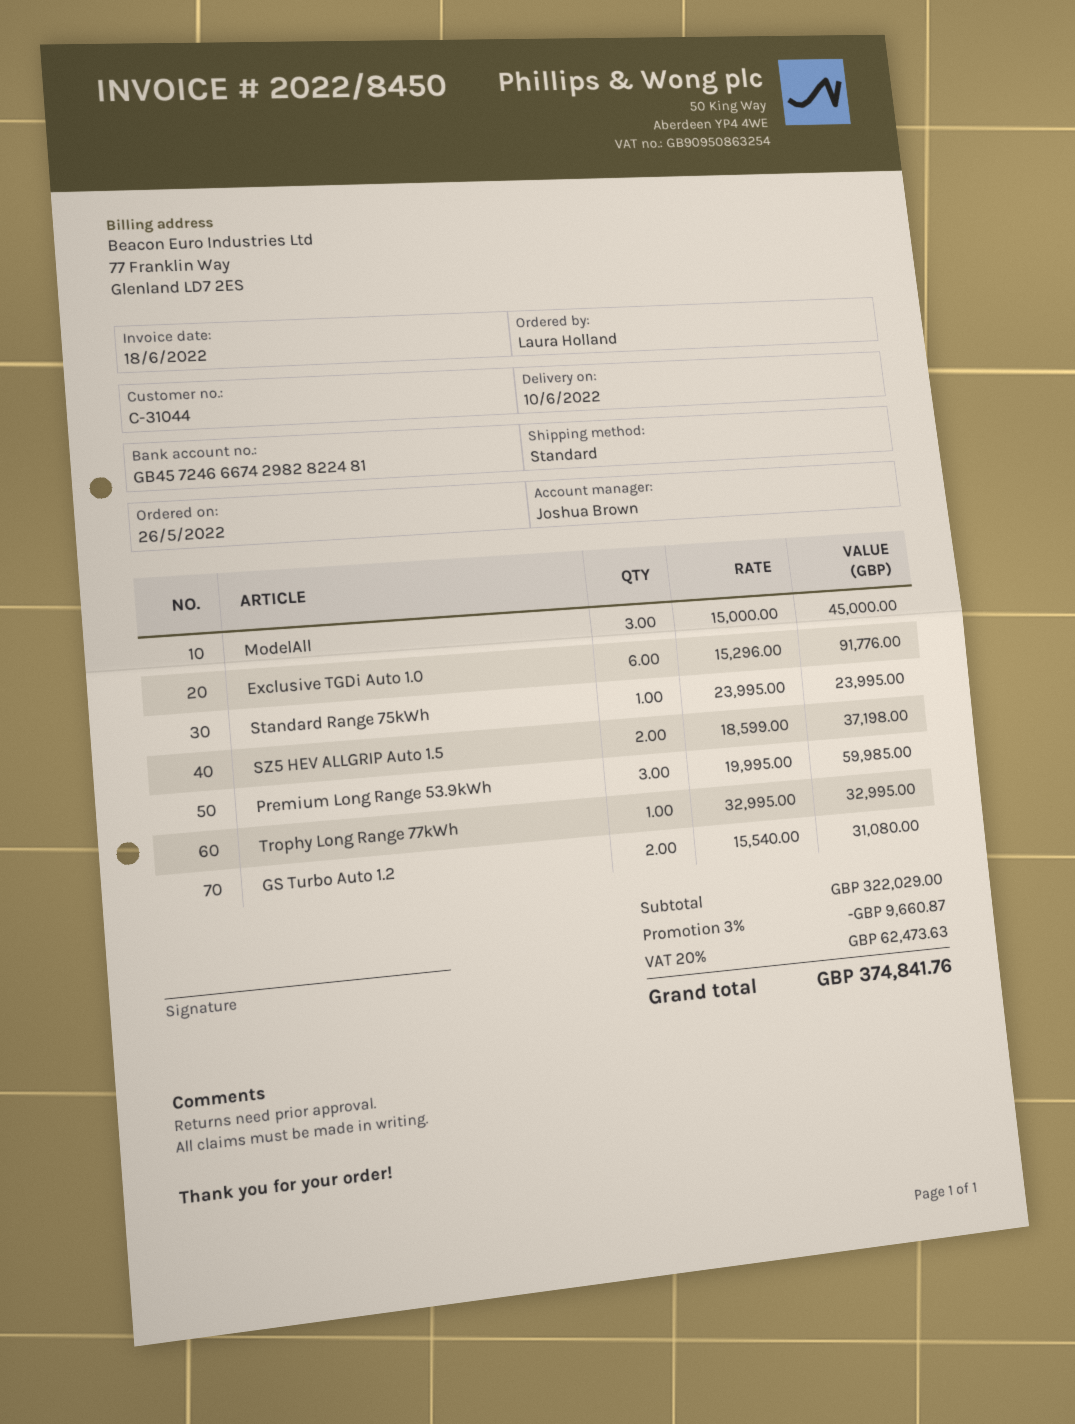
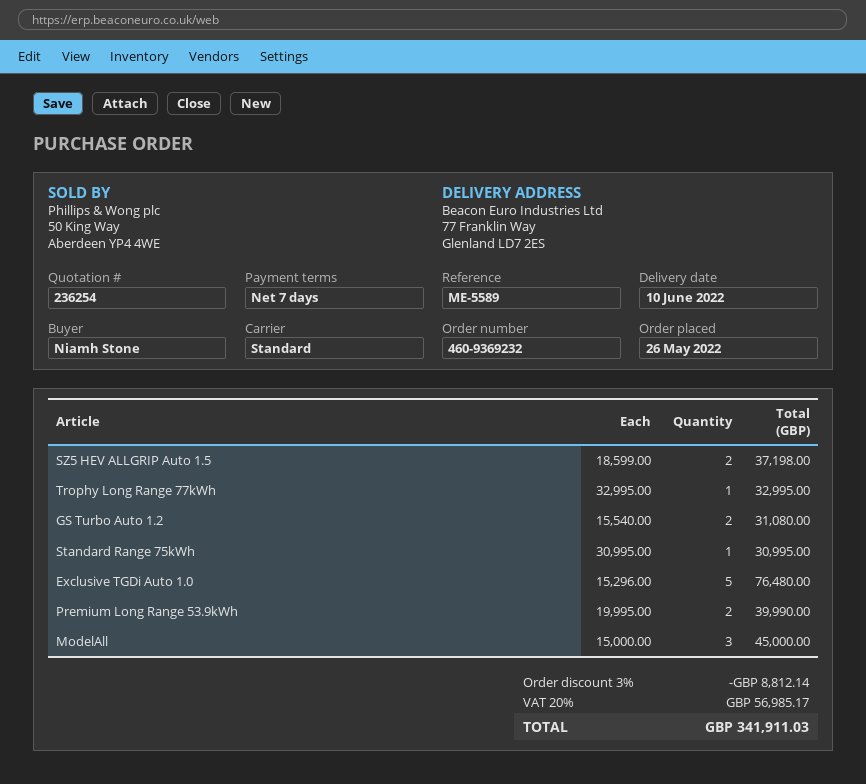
ordered by: Laura Holland -> Niamh Stone
Exclusive TGDi Auto 1.0: 6 x 15296.00 = 91776.00 -> 5 x 15296.00 = 76480.00
Standard Range 75kWh: 1 x 23995.00 = 23995.00 -> 1 x 30995.00 = 30995.00
Premium Long Range 53.9kWh: 3 x 19995.00 = 59985.00 -> 2 x 19995.00 = 39990.00
discount: 3% = 9660.87 -> 3% = 8812.14
tax: 20% = 62473.63 -> 20% = 56985.17
total: 374841.76 -> 341911.03

